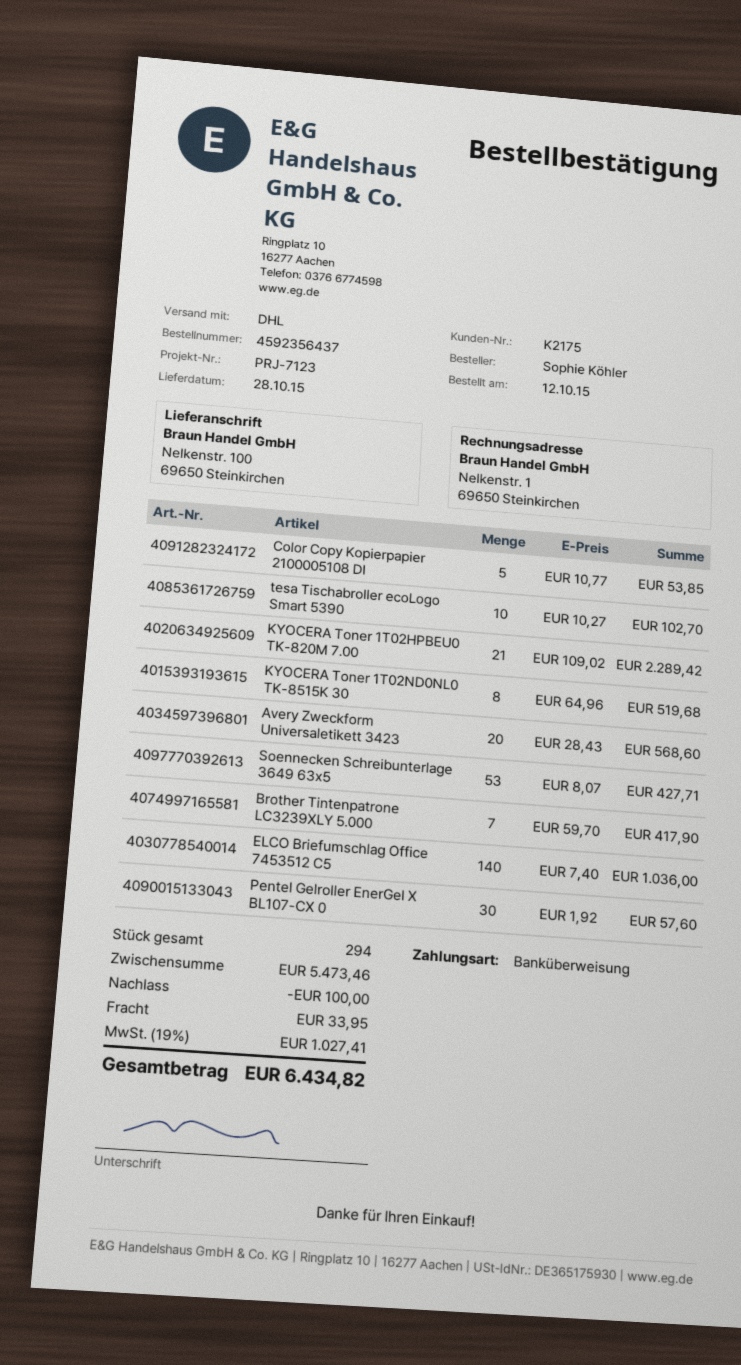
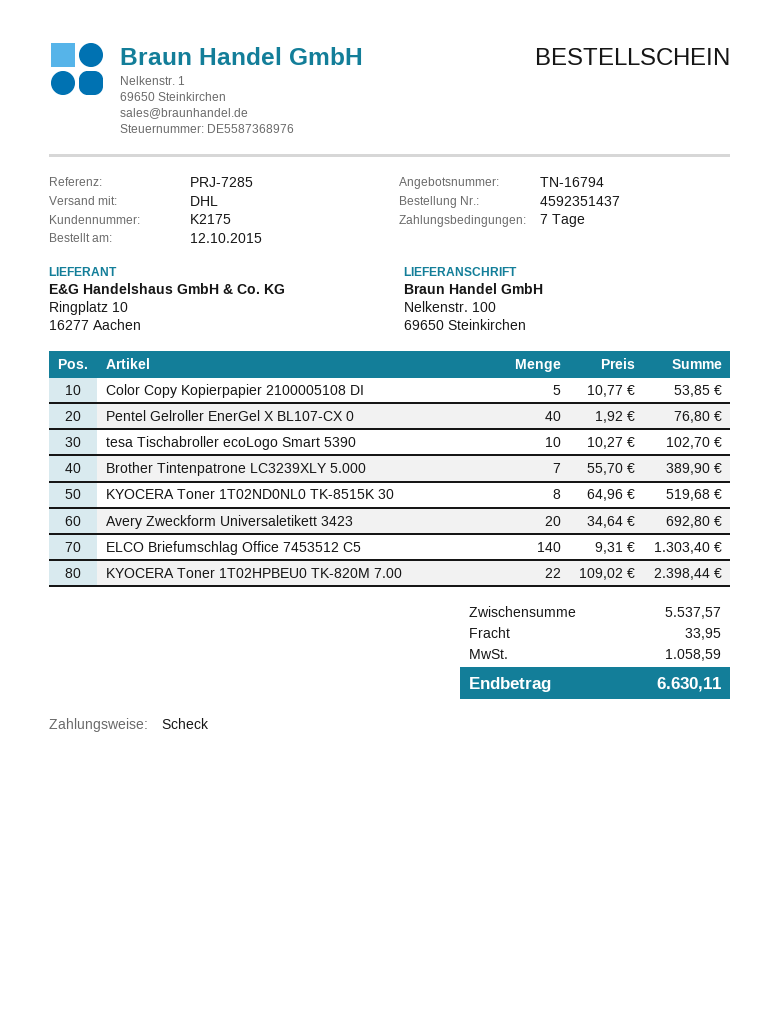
order number: 4592356437 -> 4592351437
reference: PRJ-7123 -> PRJ-7285
payment method: bank transfer -> cheque
KYOCERA Toner 1T02HPBEU0 TK-820M 7.00: 21 x 109.02 = 2289.42 -> 22 x 109.02 = 2398.44
Avery Zweckform Universaletikett 3423: 20 x 28.43 = 568.60 -> 20 x 34.64 = 692.80
Soennecken Schreibunterlage 3649 63x5: 53 x 8.07 = 427.71 -> none
Brother Tintenpatrone LC3239XLY 5.000: 7 x 59.70 = 417.90 -> 7 x 55.70 = 389.90
ELCO Briefumschlag Office 7453512 C5: 140 x 7.40 = 1036.00 -> 140 x 9.31 = 1303.40
Pentel Gelroller EnerGel X BL107-CX 0: 30 x 1.92 = 57.60 -> 40 x 1.92 = 76.80
subtotal: 5473.46 -> 5537.57
discount: 100.00 -> none
tax: 1027.41 -> 1058.59
total: 6434.82 -> 6630.11

